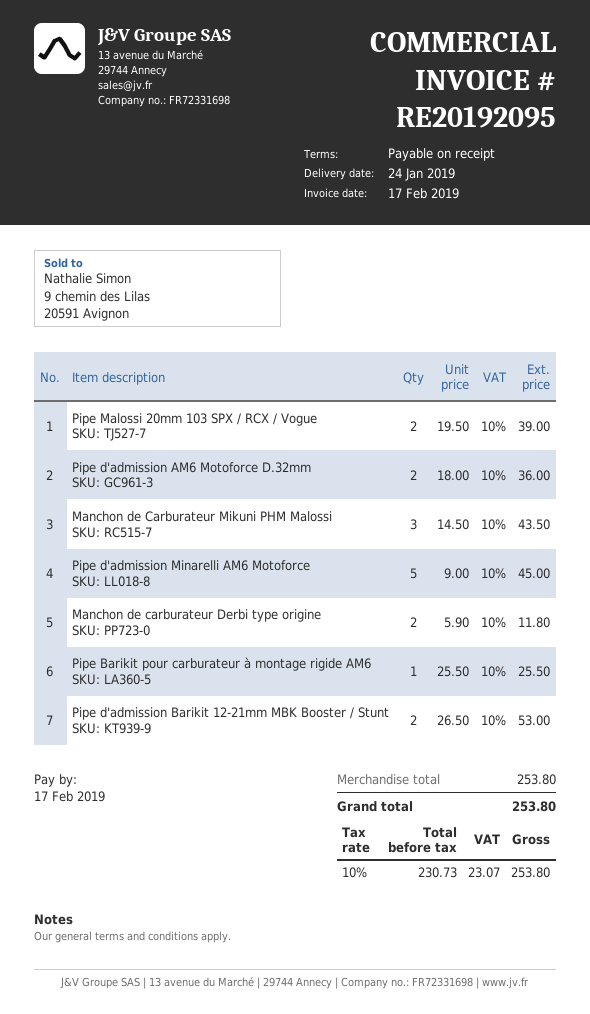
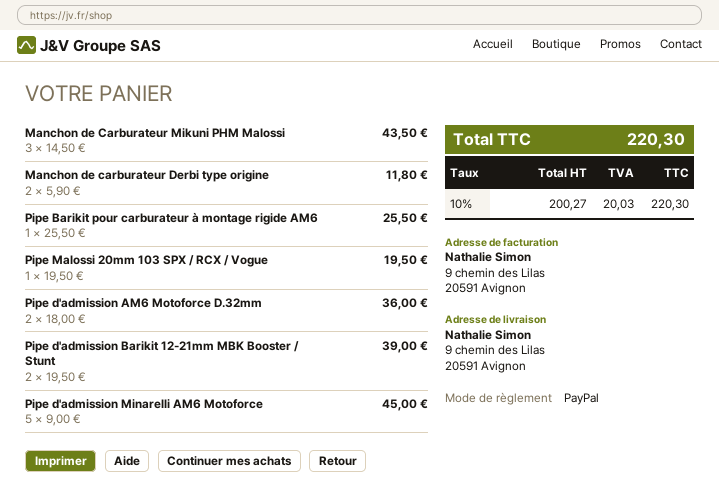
Pipe Malossi 20mm 103 SPX / RCX / Vogue: 2 x 19.50 = 39.00 -> 1 x 19.50 = 19.50
Pipe d'admission Barikit 12-21mm MBK Booster / Stunt: 2 x 26.50 = 53.00 -> 2 x 19.50 = 39.00
net: 230.73 -> 200.27
tax: 10% = 23.07 -> 10% = 20.03
total: 253.80 -> 220.30

